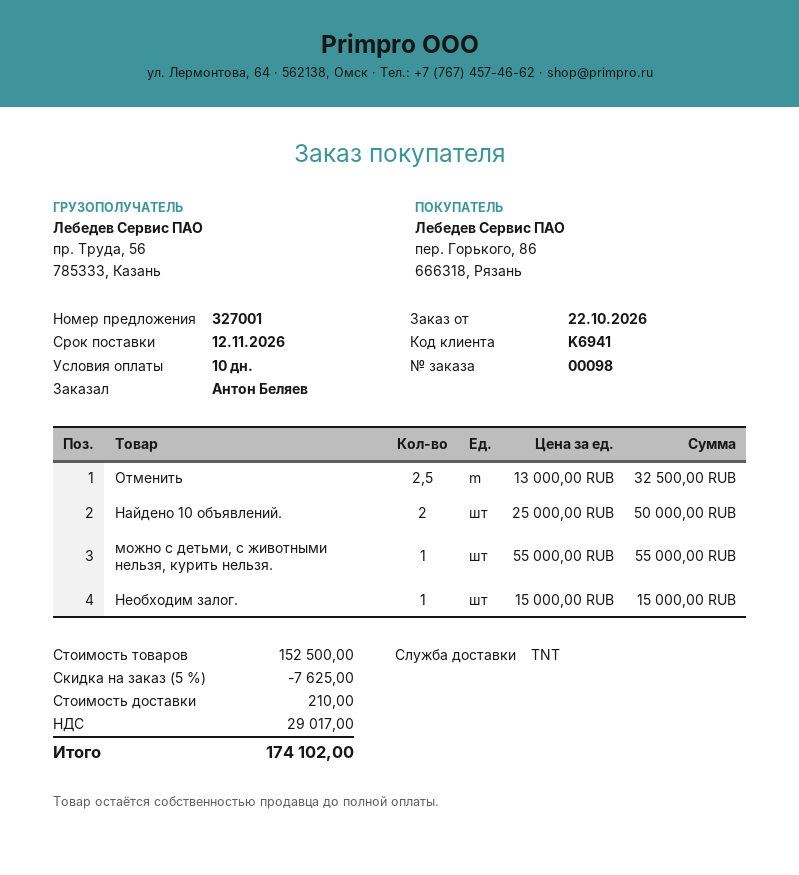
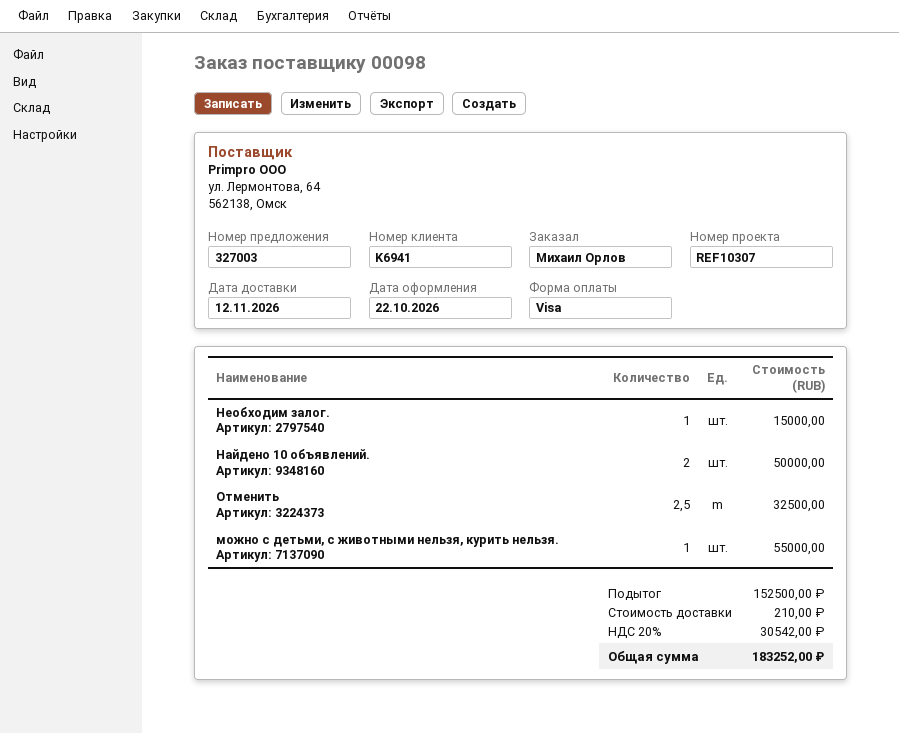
quote number: 327001 -> 327003
ordered by: Антон Беляев -> Михаил Орлов
discount: 5% = 7625.00 -> none
tax: 29017.00 -> 30542.00
total: 174102.00 -> 183252.00

